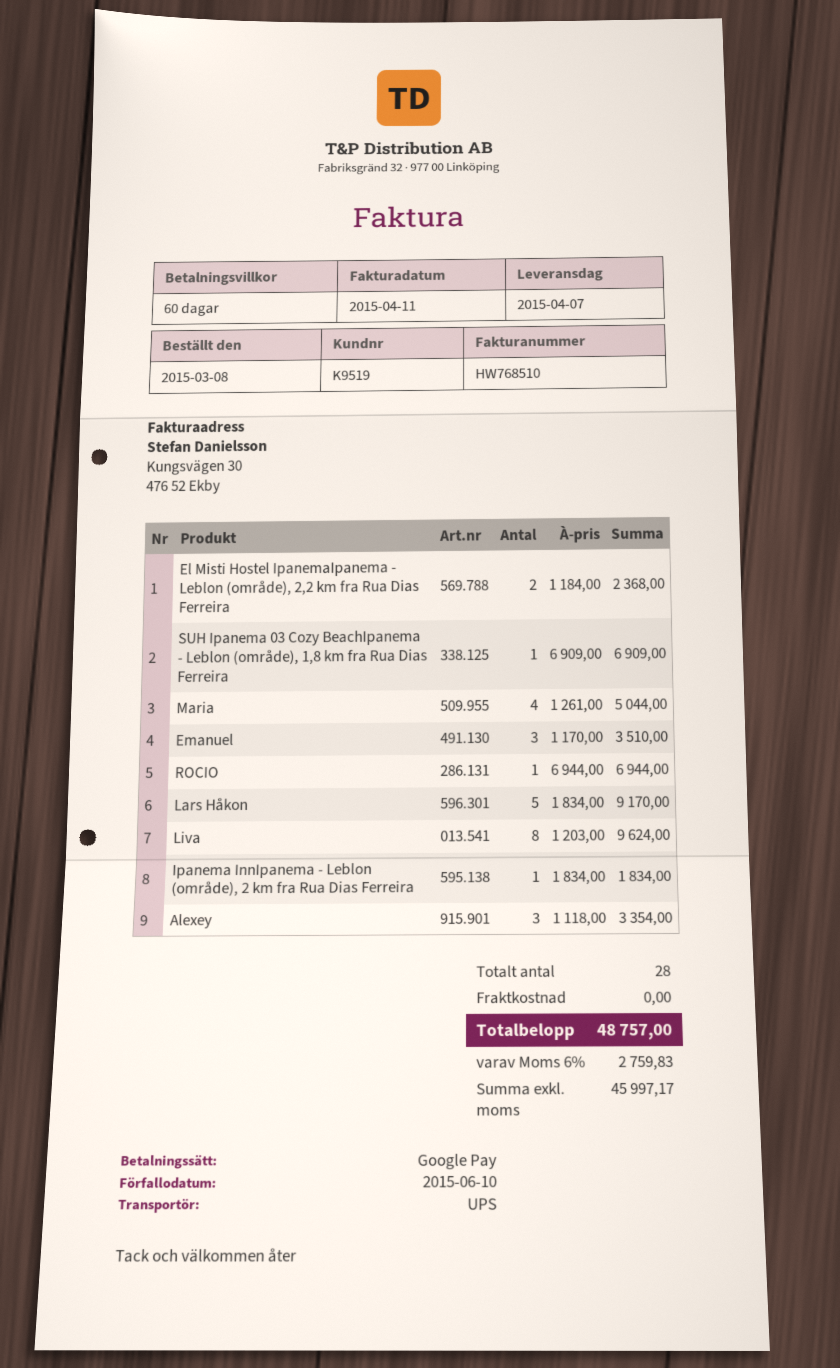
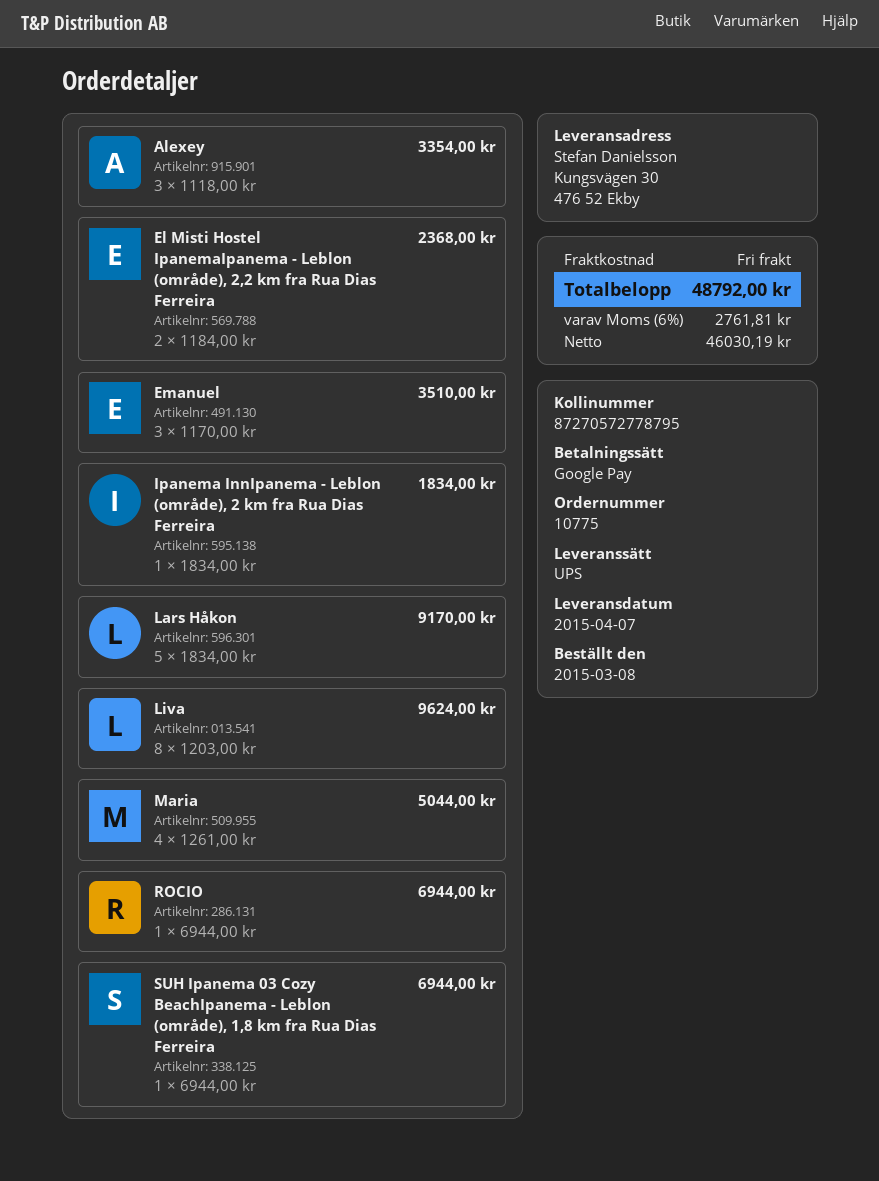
SUH Ipanema 03 Cozy BeachIpanema - Leblon (område), 1,8 km fra Rua Dias Ferreira: 1 x 6909.00 = 6909.00 -> 1 x 6944.00 = 6944.00
net: 45997.17 -> 46030.19
tax: 6% = 2759.83 -> 6% = 2761.81
total: 48757.00 -> 48792.00

